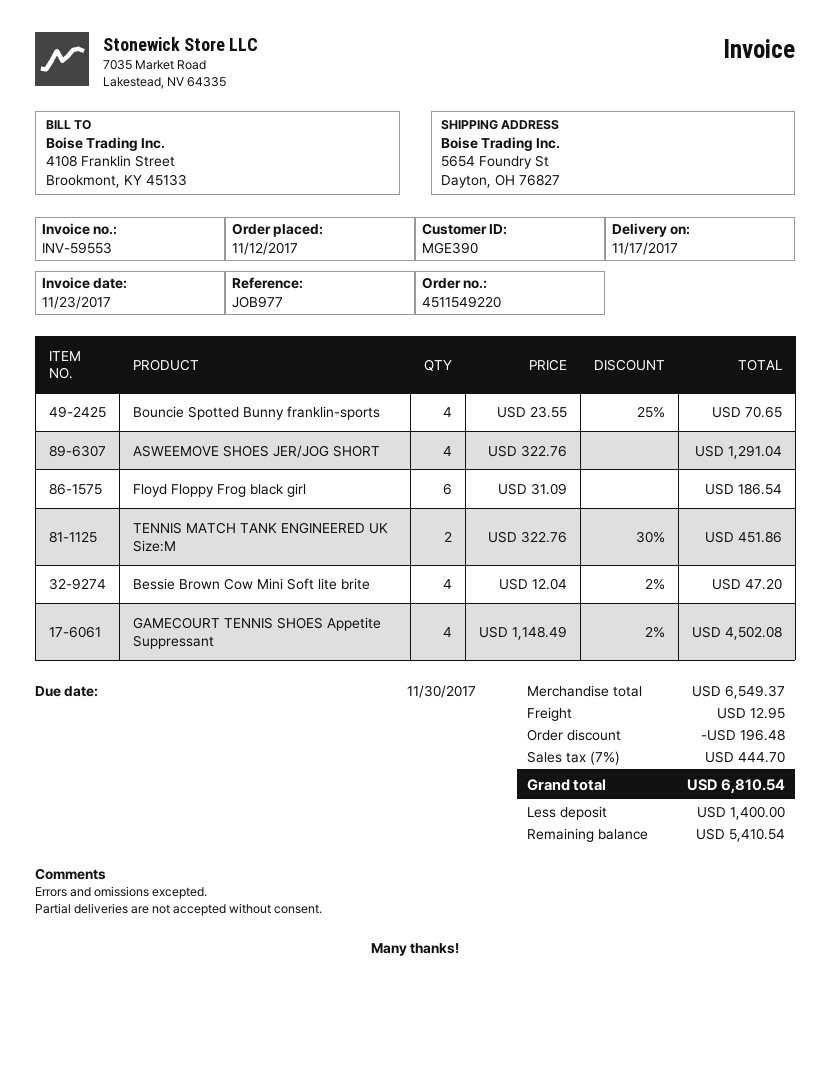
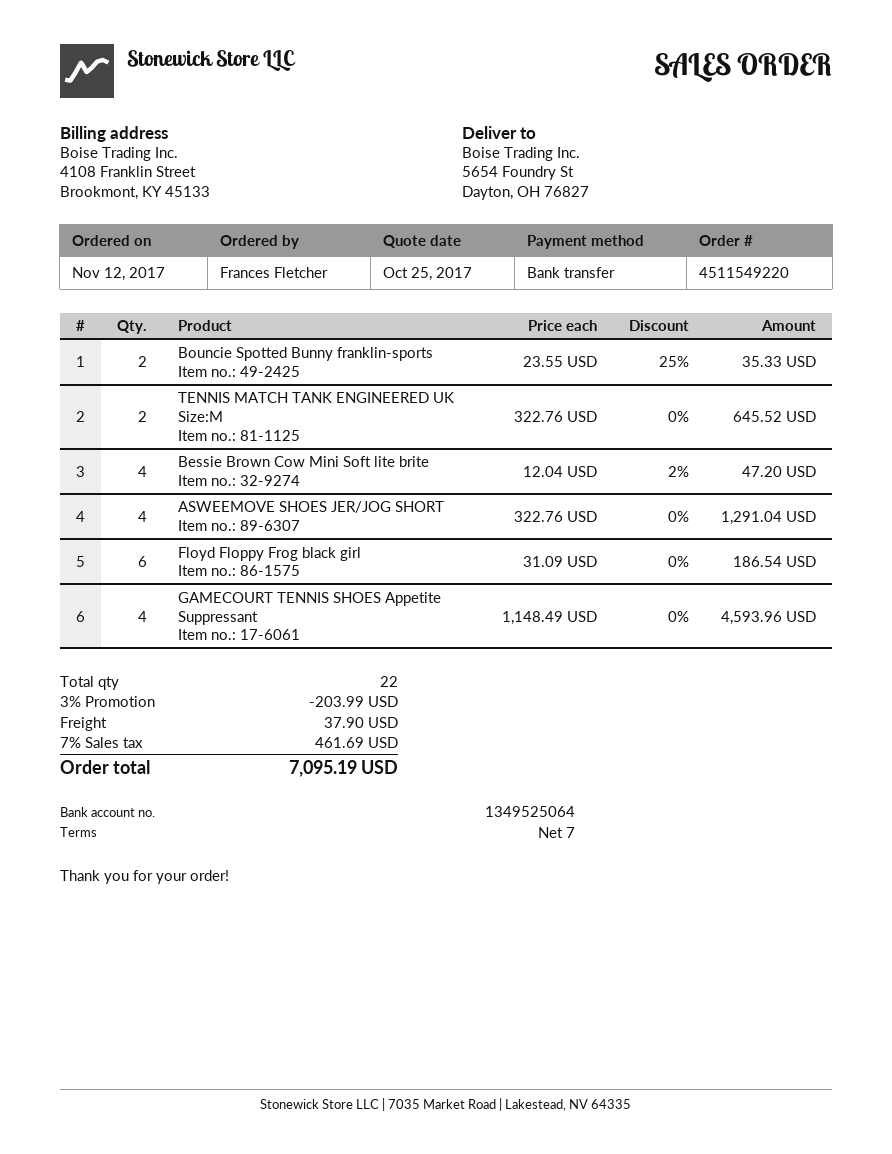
Bouncie Spotted Bunny franklin-sports: 4 x 23.55 - 25% = 70.65 -> 2 x 23.55 - 25% = 35.33
TENNIS MATCH TANK ENGINEERED UK Size:M: 2 x 322.76 - 30% = 451.86 -> 2 x 322.76 = 645.52
GAMECOURT TENNIS SHOES Appetite Suppressant: 4 x 1148.49 - 2% = 4502.08 -> 4 x 1148.49 = 4593.96
discount: 196.48 -> 203.99
shipping: 12.95 -> 37.90
tax: 7% = 444.70 -> 7% = 461.69
total: 6810.54 -> 7095.19

